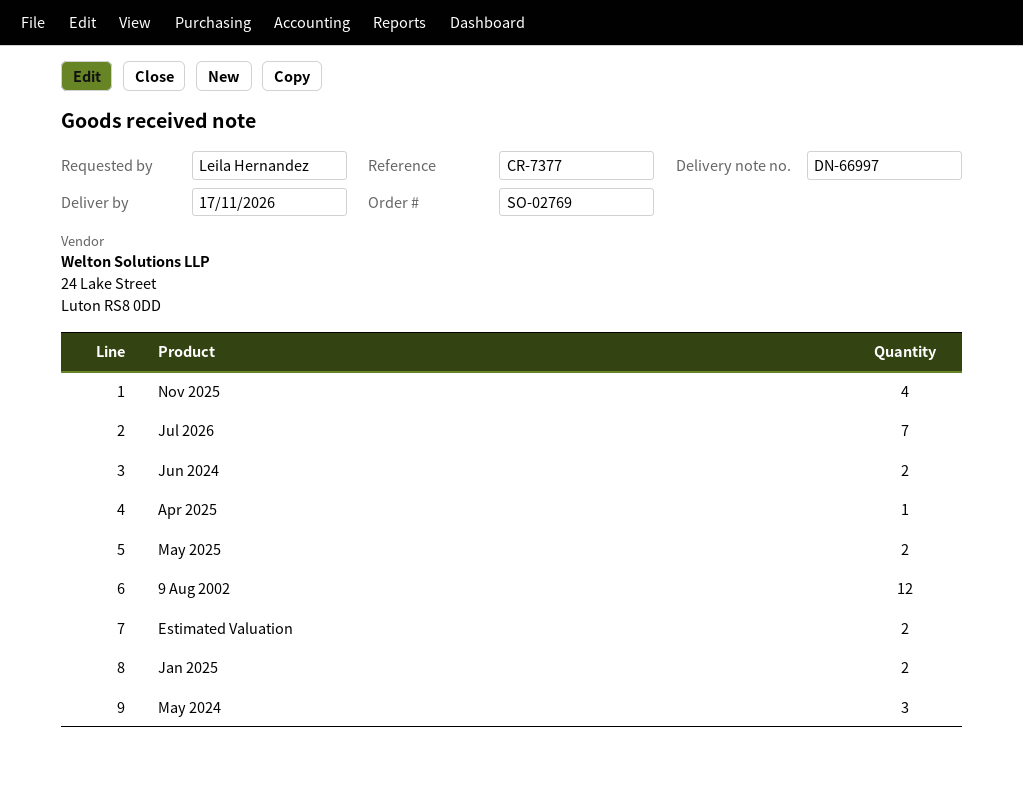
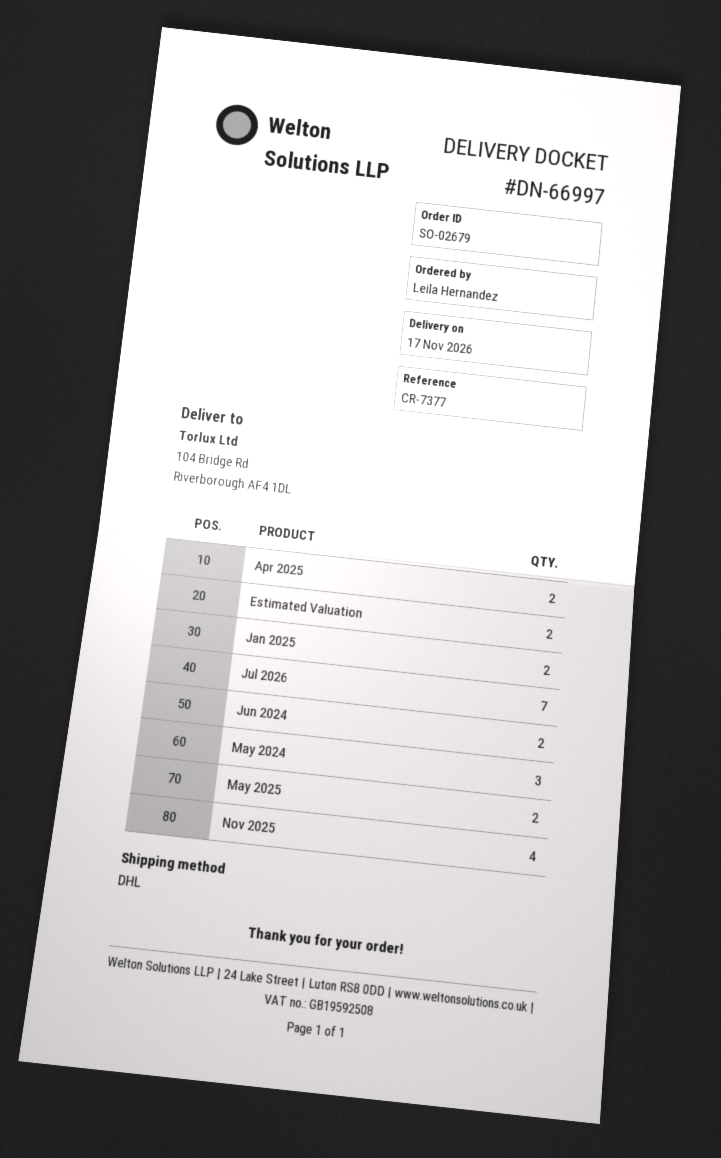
order number: SO-02769 -> SO-02679
Apr 2025: 1 -> 2
9 Aug 2002: 12 -> none

